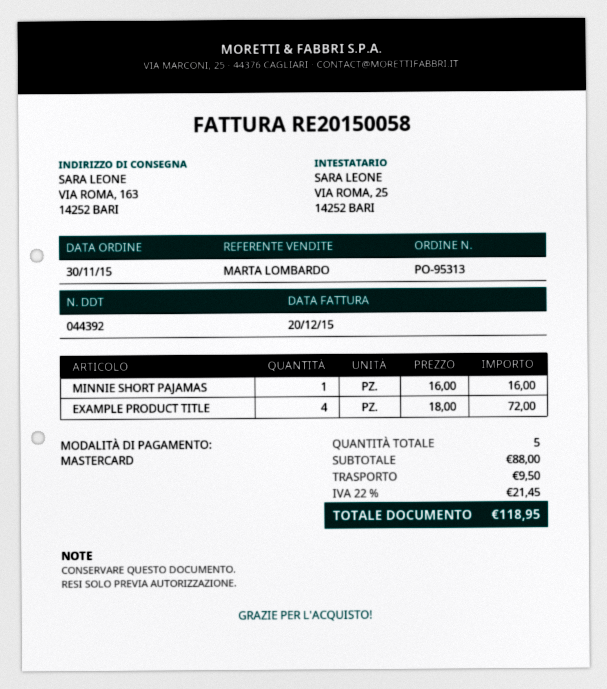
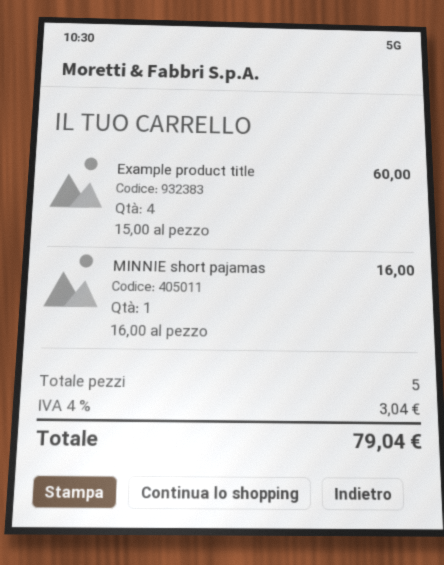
EXAMPLE PRODUCT TITLE: 4 x 18.00 = 72.00 -> 4 x 15.00 = 60.00
shipping: 9.50 -> none
tax: 22% = 21.45 -> 4% = 3.04
total: 118.95 -> 79.04

